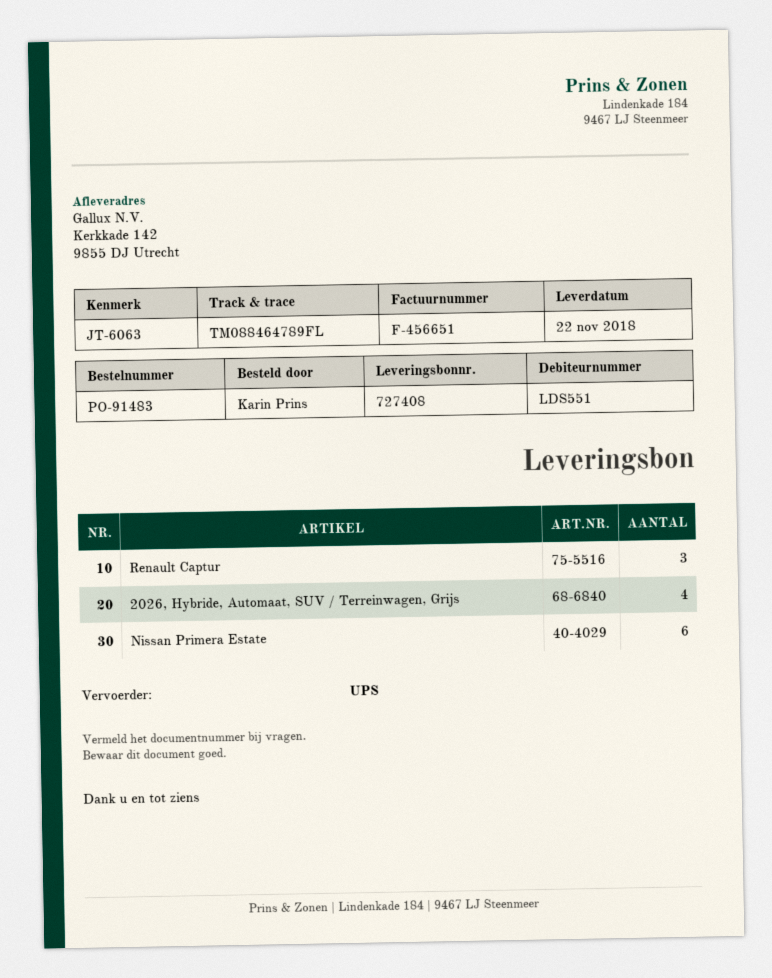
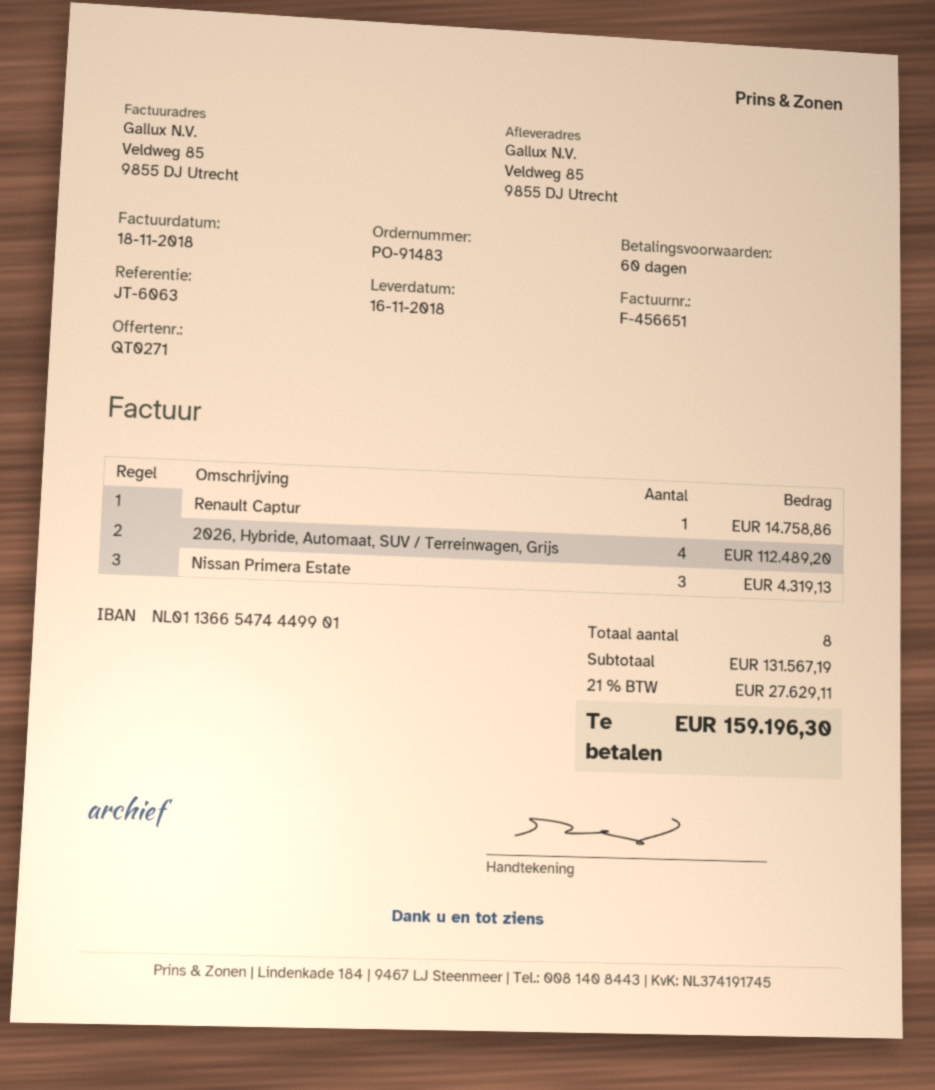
delivery date: 2018-11-22 -> 2018-11-16
ship to: Kerkkade 142, 9855 DJ Utrecht -> Veldweg 85, 9855 DJ Utrecht
Renault Captur: 3 -> 1
Nissan Primera Estate: 6 -> 3

